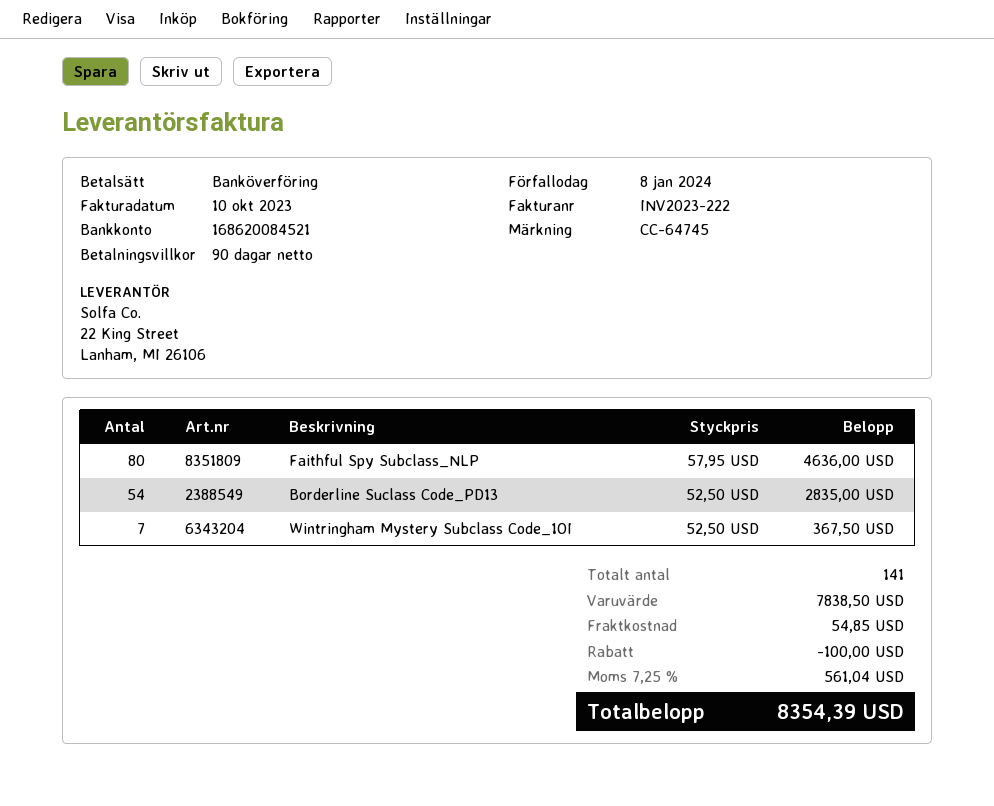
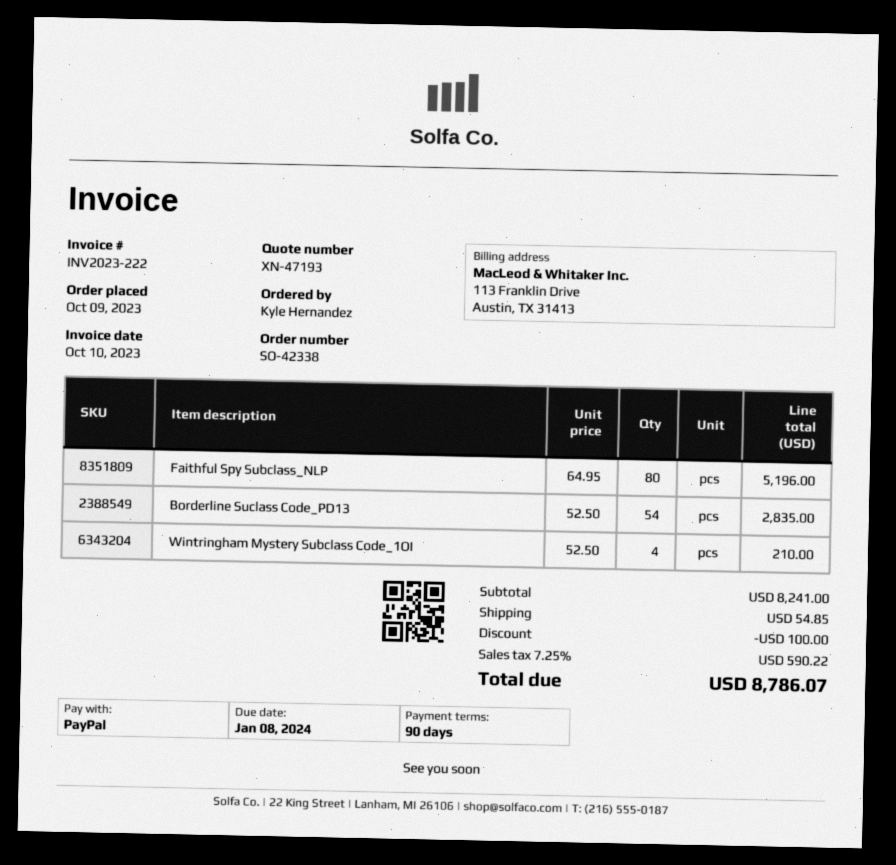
payment method: bank transfer -> PayPal
Faithful Spy Subclass_NLP: 80 x 57.95 = 4636.00 -> 80 x 64.95 = 5196.00
Wintringham Mystery Subclass Code_1OI: 7 x 52.50 = 367.50 -> 4 x 52.50 = 210.00
subtotal: 7838.50 -> 8241.00
tax: 7.25% = 561.04 -> 7.25% = 590.22
total: 8354.39 -> 8786.07

